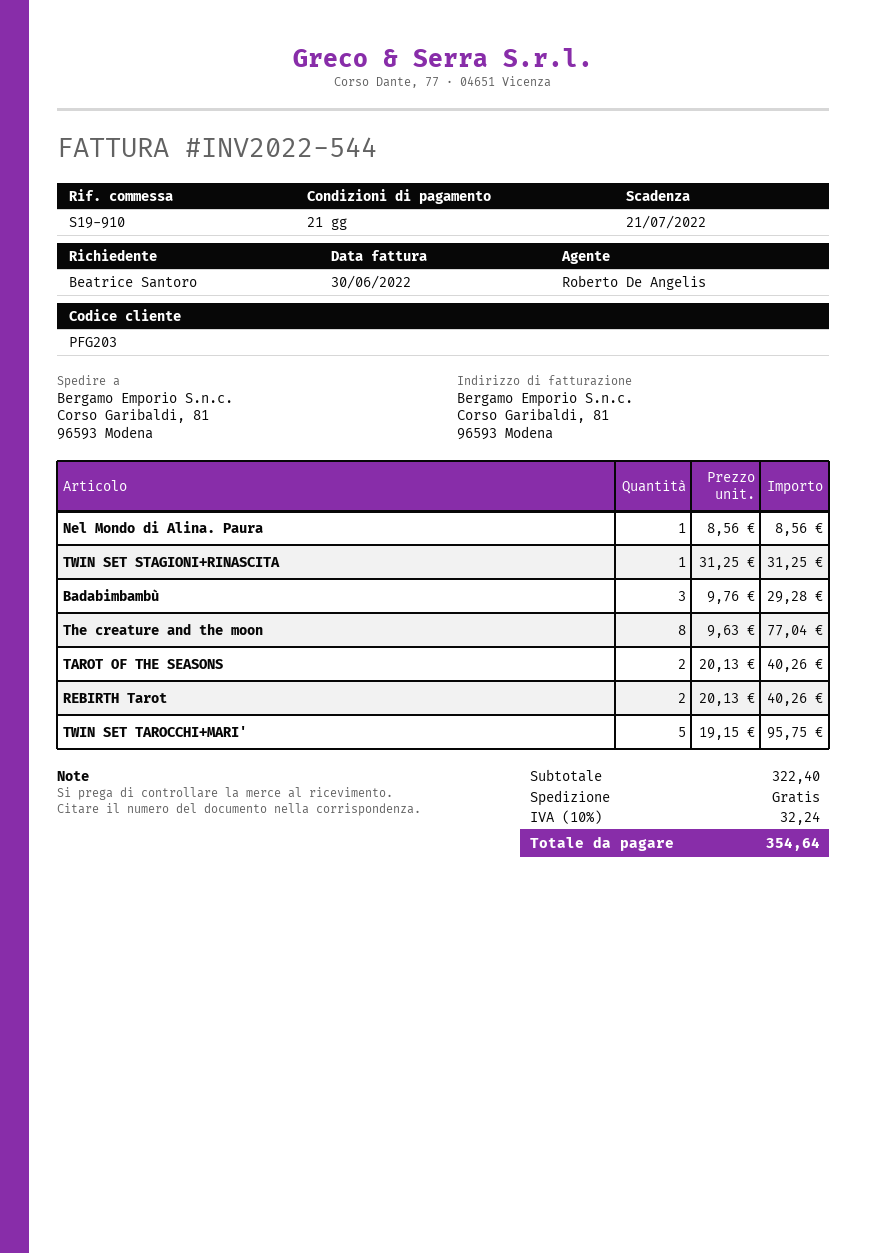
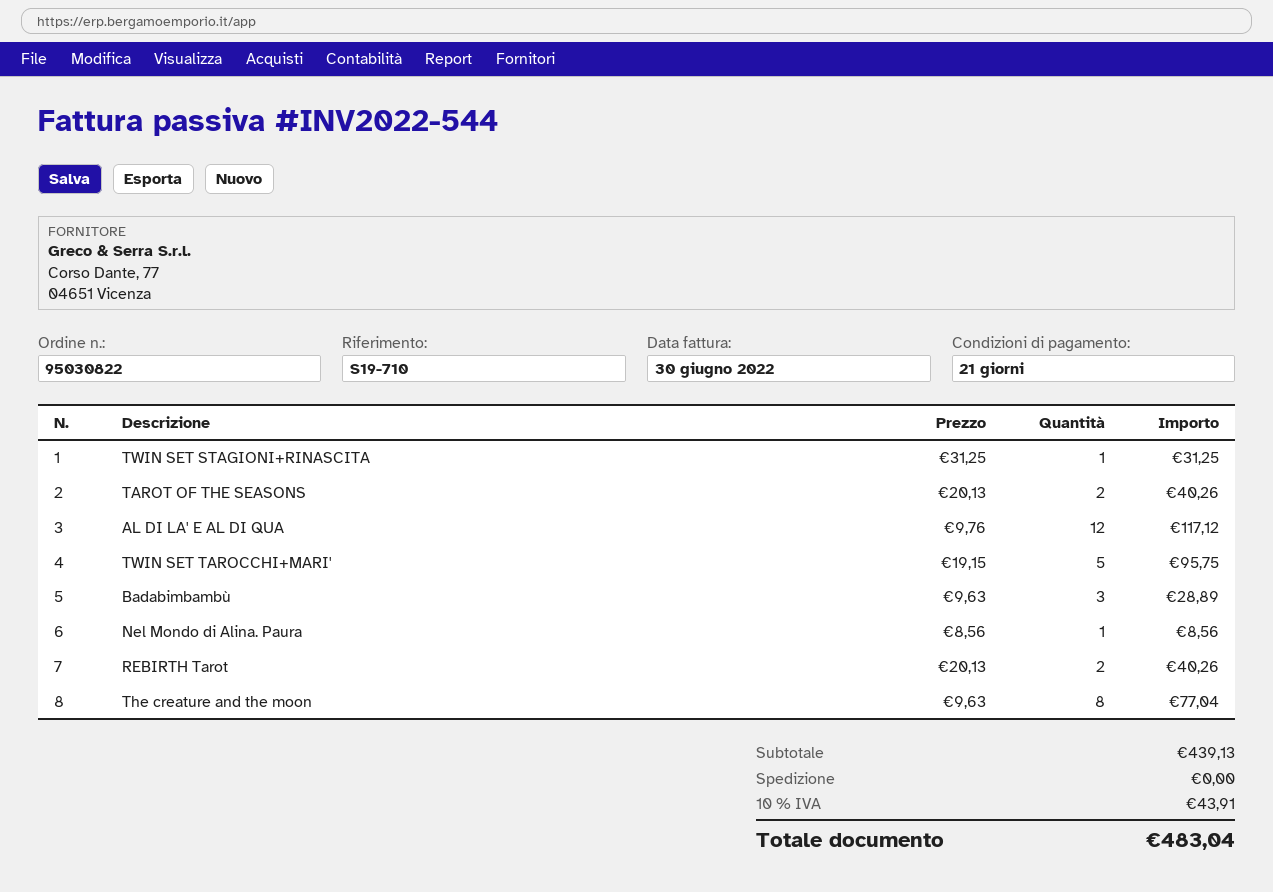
reference: S19-910 -> S19-710
Badabimbambù: 3 x 9.76 = 29.28 -> 3 x 9.63 = 28.89
AL DI LA' E AL DI QUA: none -> 12 x 9.76 = 117.12
subtotal: 322.40 -> 439.13
tax: 10% = 32.24 -> 10% = 43.91
total: 354.64 -> 483.04

